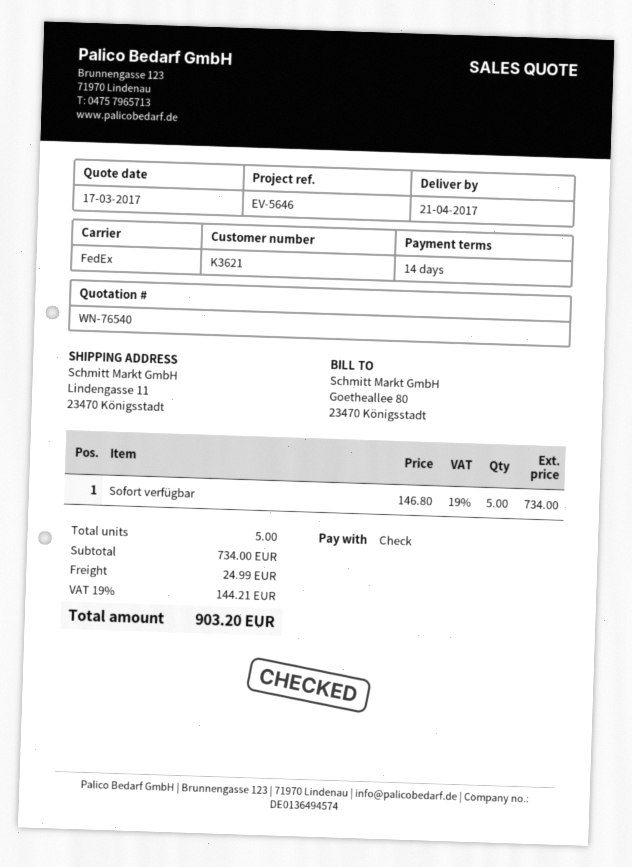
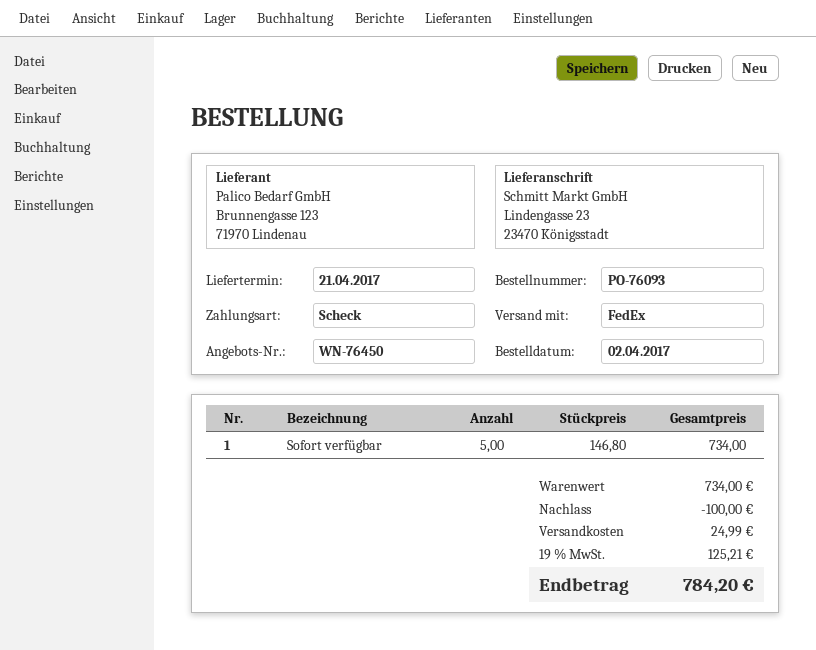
quote number: WN-76540 -> WN-76450
ship to: Lindengasse 11, 23470 Königsstadt -> Lindengasse 23, 23470 Königsstadt
discount: none -> 100.00
tax: 19% = 144.21 -> 19% = 125.21
total: 903.20 -> 784.20

